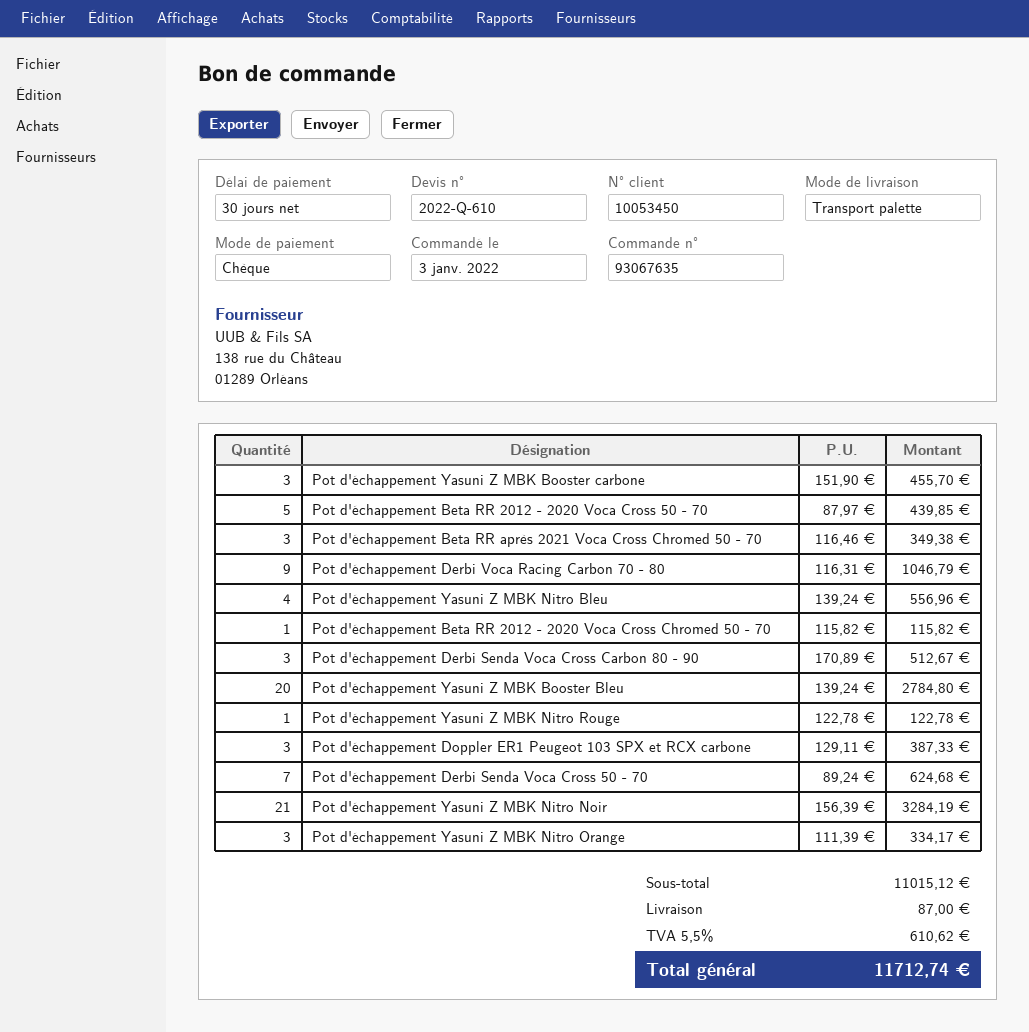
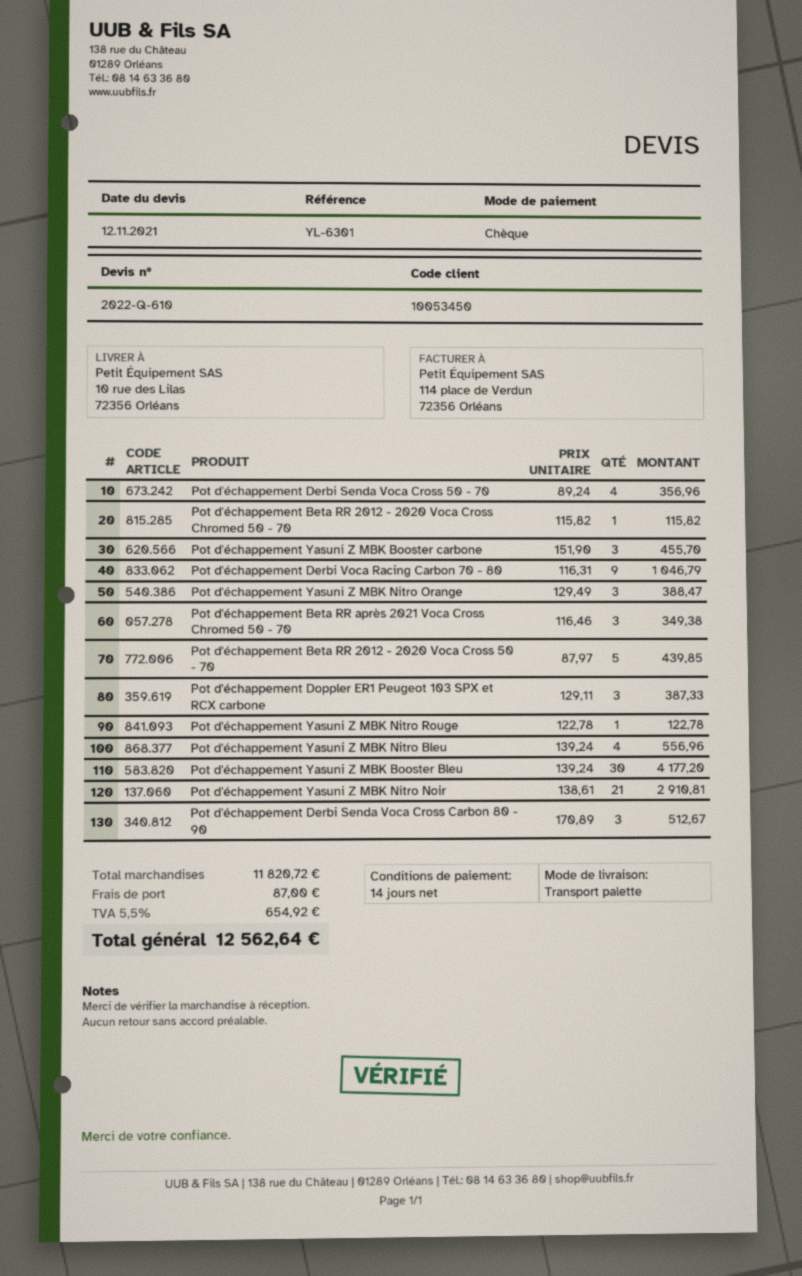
payment terms: 30 days -> 14 days
Pot d'échappement Yasuni Z MBK Booster Bleu: 20 x 139.24 = 2784.80 -> 30 x 139.24 = 4177.20
Pot d'échappement Derbi Senda Voca Cross 50 - 70: 7 x 89.24 = 624.68 -> 4 x 89.24 = 356.96
Pot d'échappement Yasuni Z MBK Nitro Noir: 21 x 156.39 = 3284.19 -> 21 x 138.61 = 2910.81
Pot d'échappement Yasuni Z MBK Nitro Orange: 3 x 111.39 = 334.17 -> 3 x 129.49 = 388.47
subtotal: 11015.12 -> 11820.72
tax: 5.5% = 610.62 -> 5.5% = 654.92
total: 11712.74 -> 12562.64

